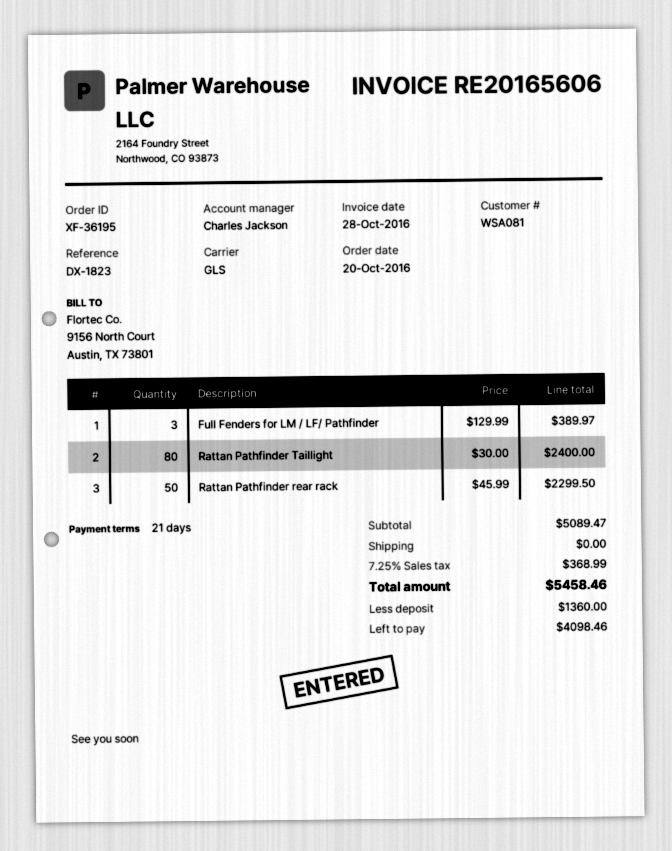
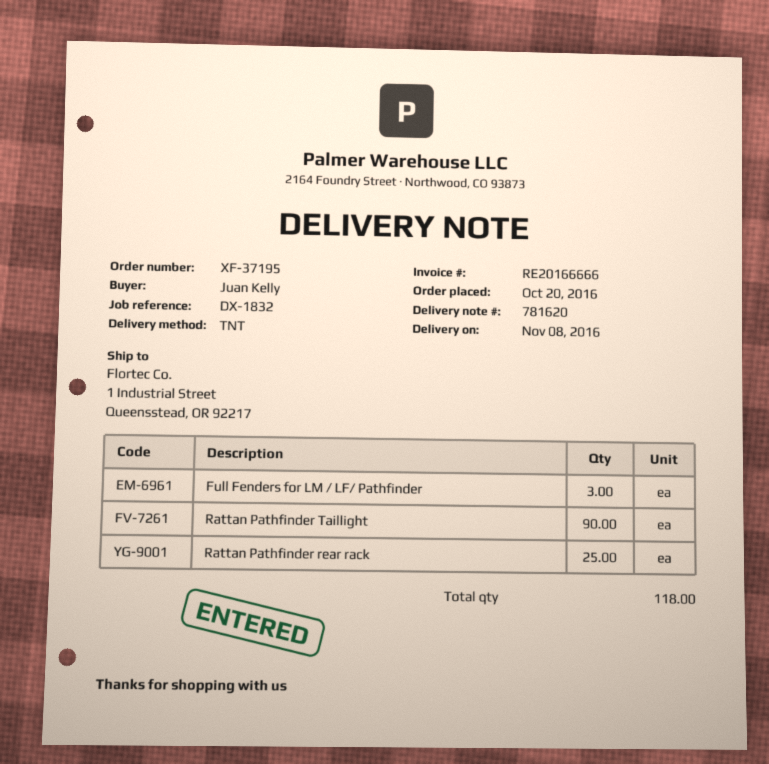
order number: XF-36195 -> XF-37195
invoice number: RE20165606 -> RE20166666
reference: DX-1823 -> DX-1832
shipping method: GLS -> TNT
Rattan Pathfinder Taillight: 80 -> 90
Rattan Pathfinder rear rack: 50 -> 25

